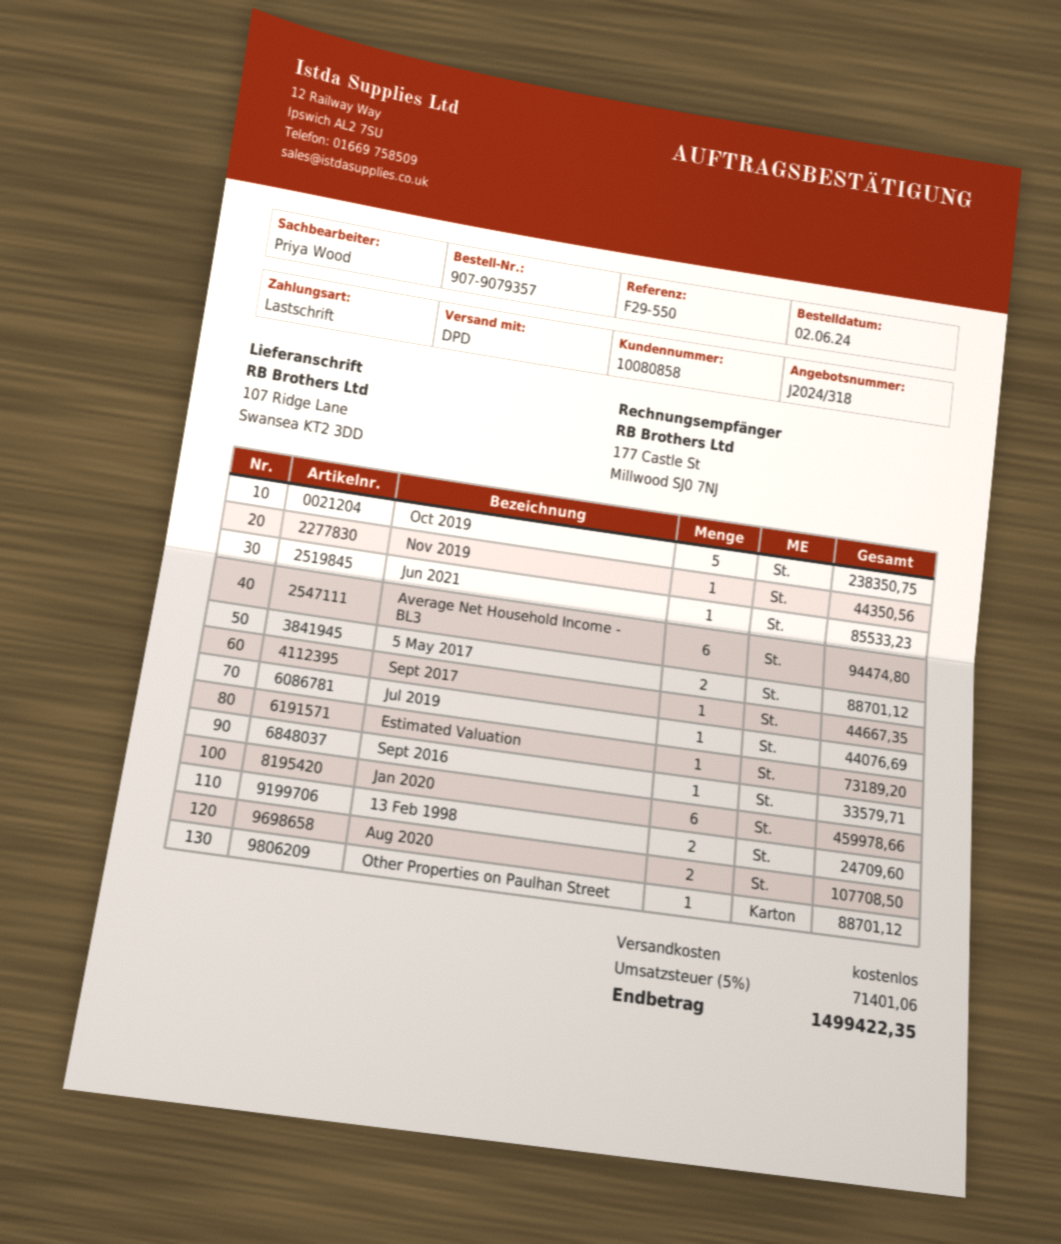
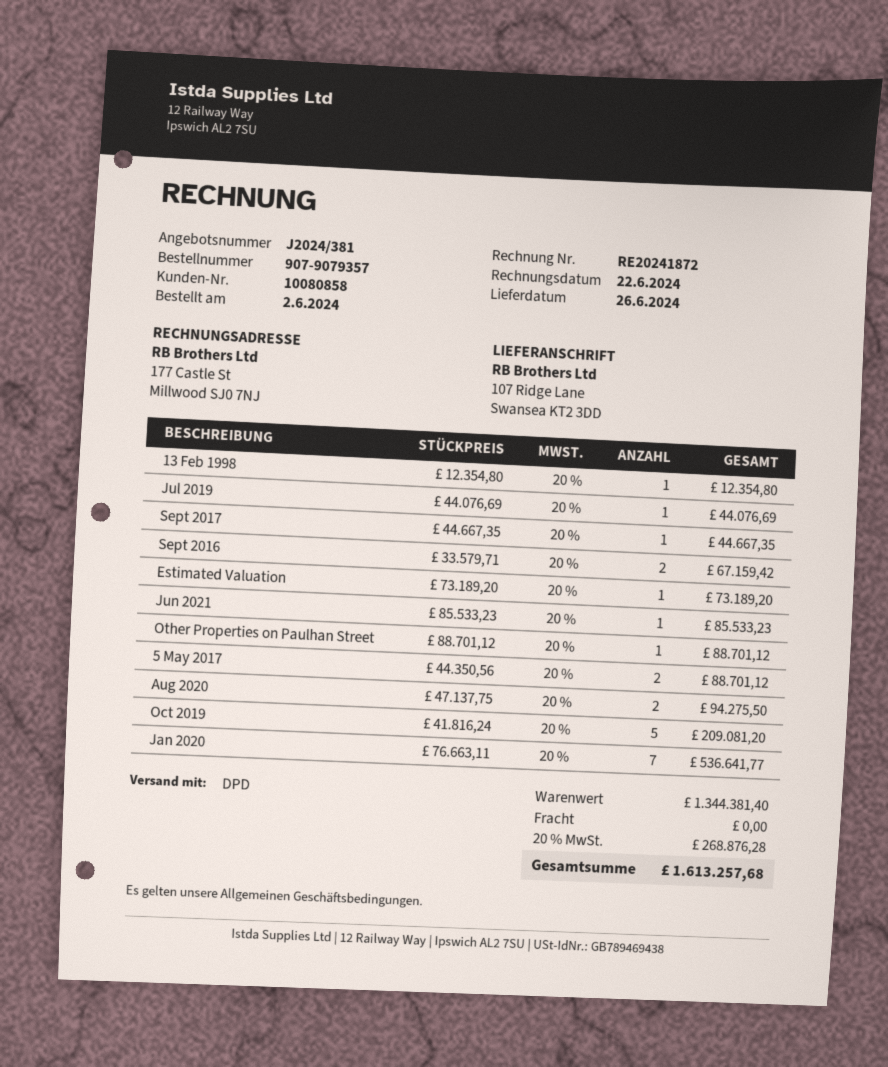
quote number: J2024/318 -> J2024/381
Oct 2019: 5 for 238350.75 -> 5 for 209081.20
Nov 2019: 1 for 44350.56 -> none
Average Net Household Income - BL3: 6 for 94474.80 -> none
Sept 2016: 1 for 33579.71 -> 2 for 67159.42
Jan 2020: 6 for 459978.66 -> 7 for 536641.77
13 Feb 1998: 2 for 24709.60 -> 1 for 12354.80
Aug 2020: 2 for 107708.50 -> 2 for 94275.50
tax: 5% = 71401.06 -> 20% = 268876.28
total: 1499422.35 -> 1613257.68

